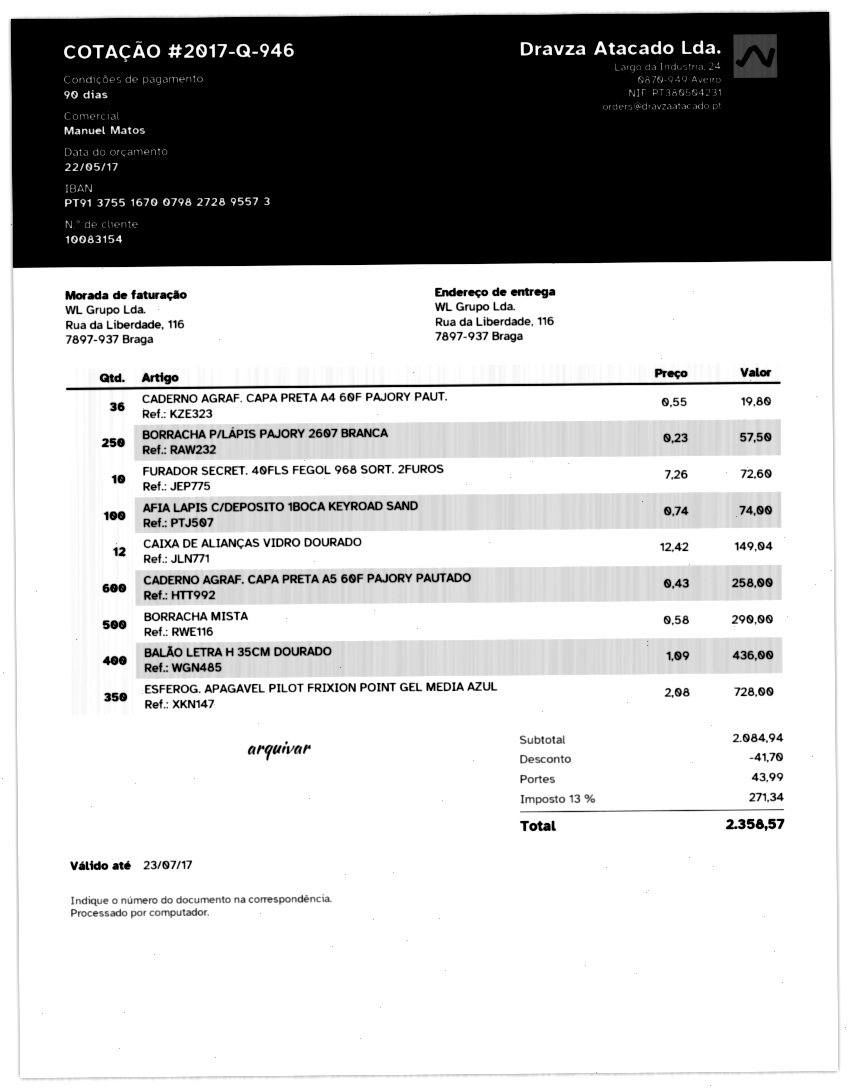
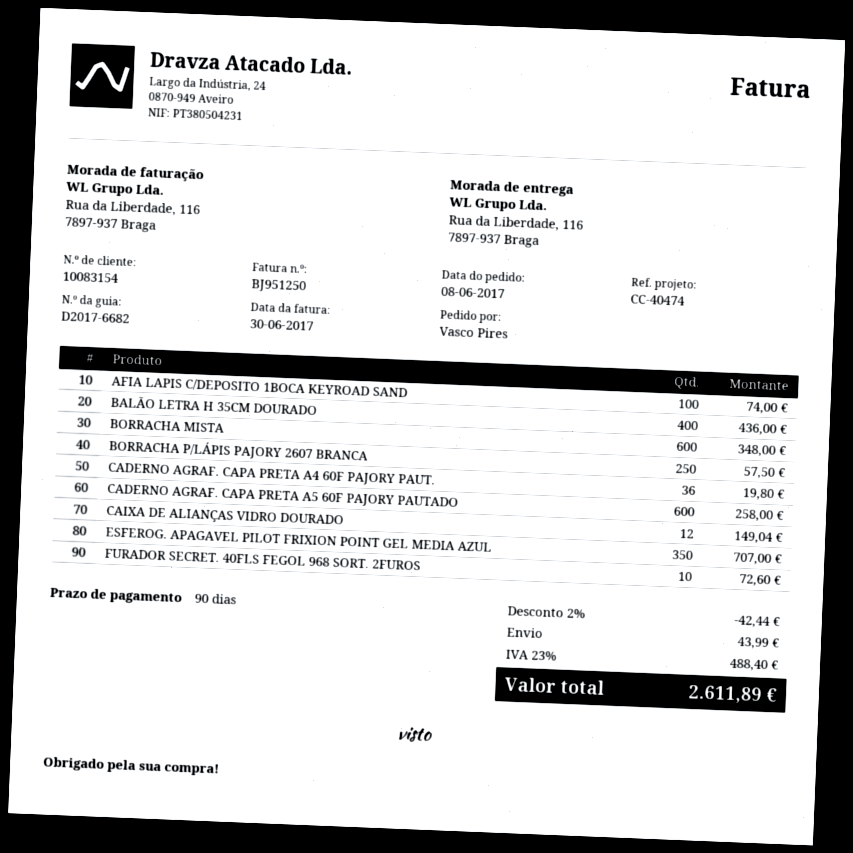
BORRACHA MISTA: 500 for 290.00 -> 600 for 348.00
ESFEROG. APAGAVEL PILOT FRIXION POINT GEL MEDIA AZUL: 350 for 728.00 -> 350 for 707.00
discount: 41.70 -> 42.44
tax: 13% = 271.34 -> 23% = 488.40
total: 2358.57 -> 2611.89

